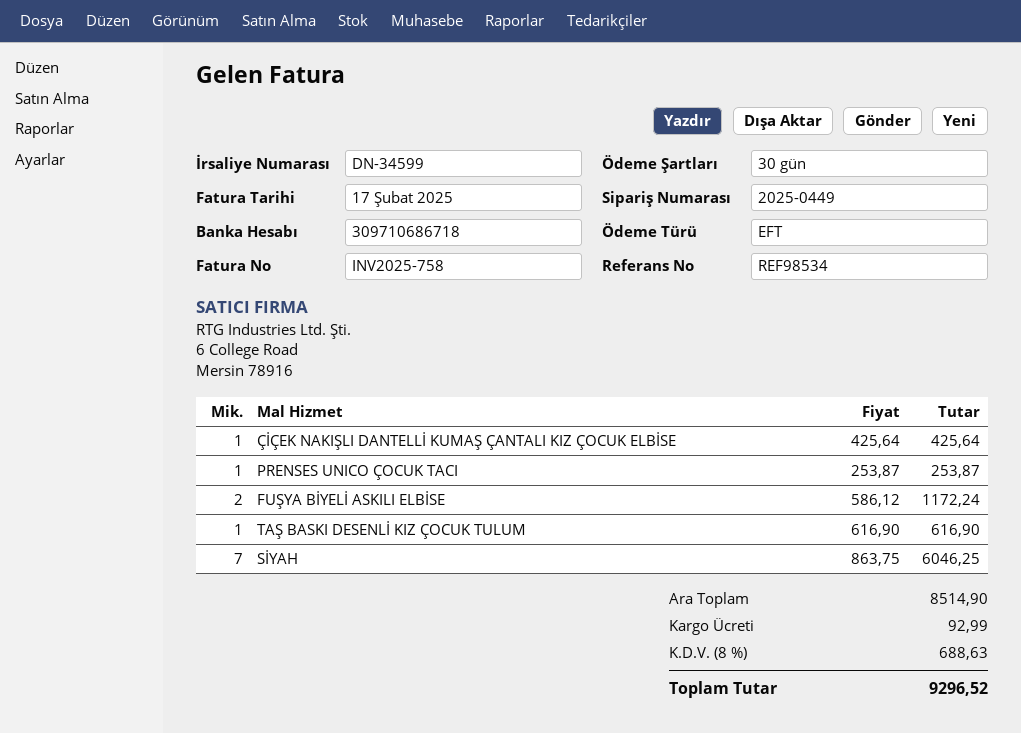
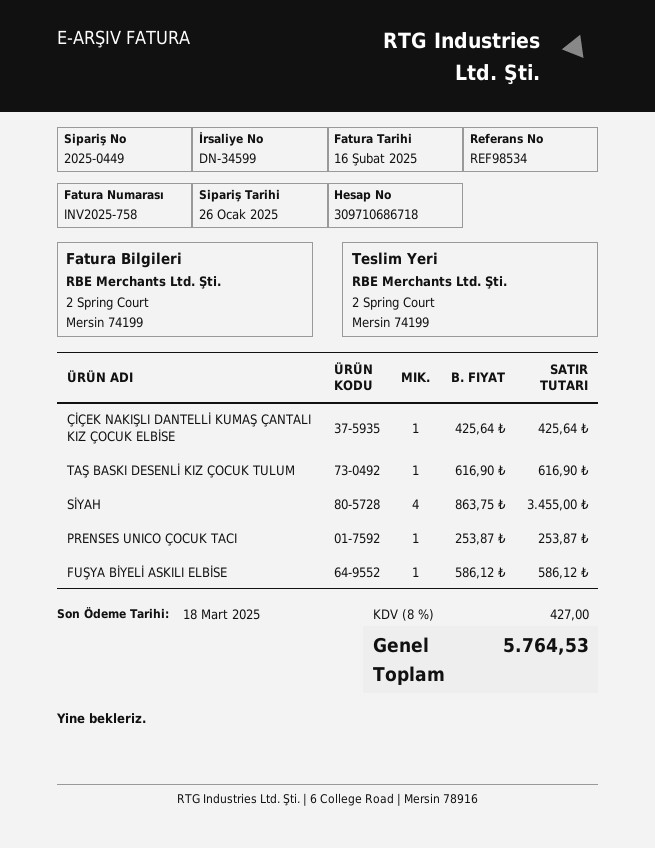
invoice date: 2025-02-17 -> 2025-02-16
FUŞYA BİYELİ ASKILI ELBİSE: 2 x 586.12 = 1172.24 -> 1 x 586.12 = 586.12
SİYAH: 7 x 863.75 = 6046.25 -> 4 x 863.75 = 3455.00
shipping: 92.99 -> none
tax: 8% = 688.63 -> 8% = 427.00
total: 9296.52 -> 5764.53

